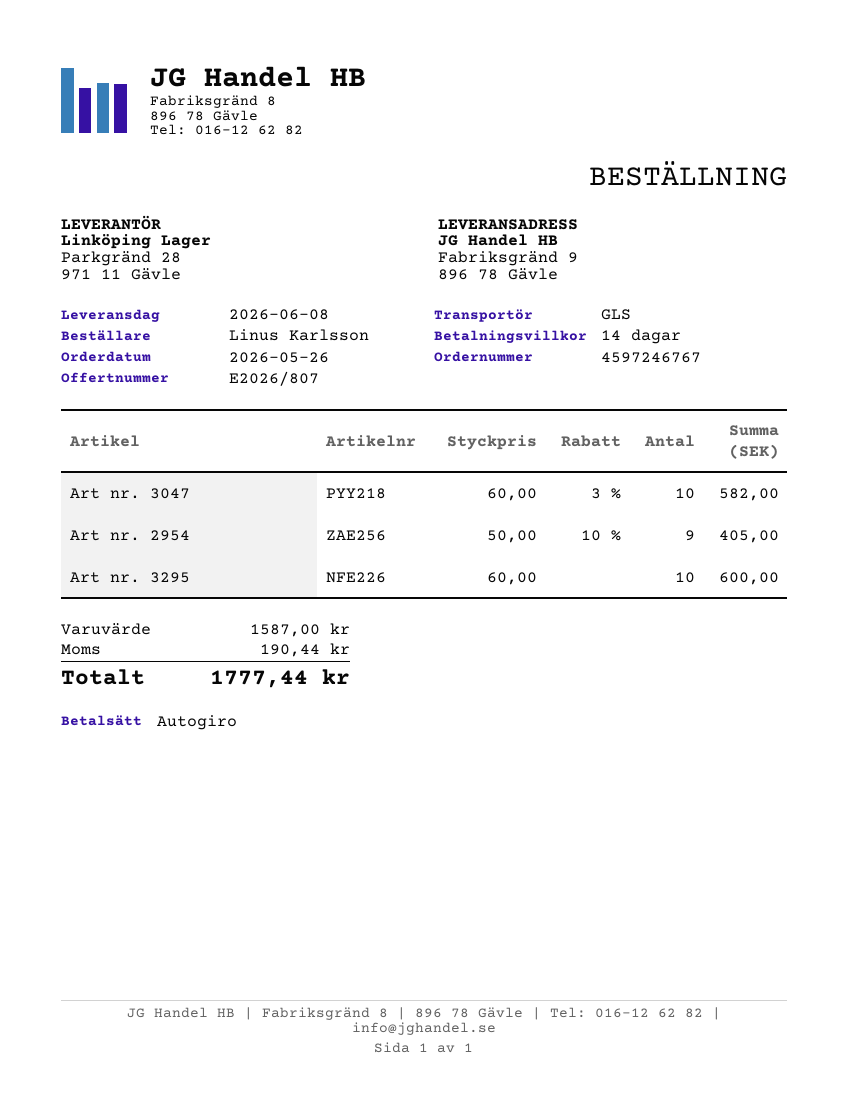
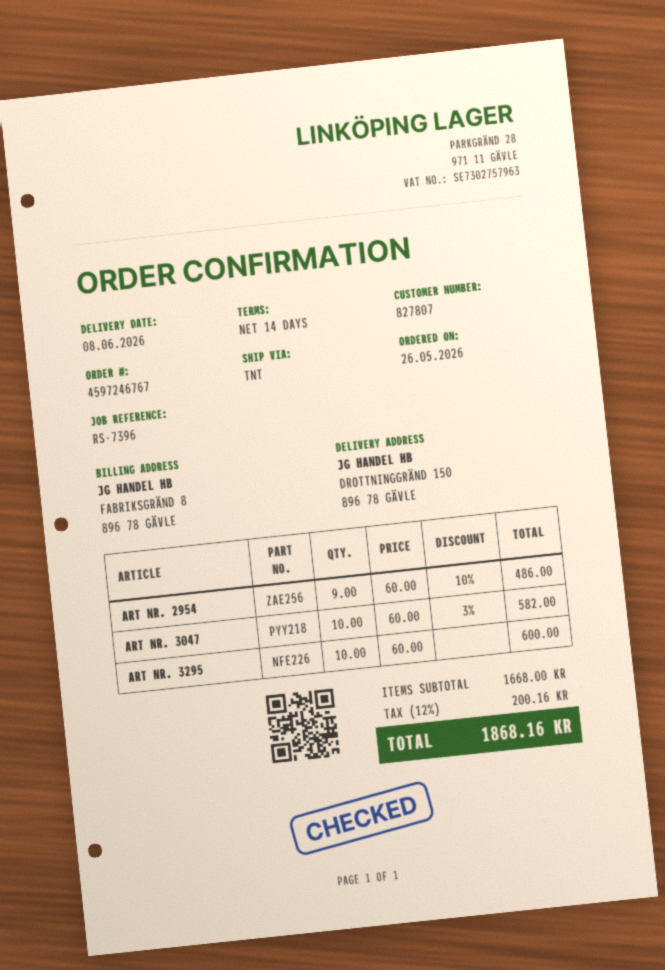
shipping method: GLS -> TNT
ship to: Fabriksgränd 9, 896 78 Gävle -> DROTTNINGGRÄND 150, 896 78 GÄVLE
Art nr. 2954: 9 x 50.00 - 10% = 405.00 -> 9 x 60.00 - 10% = 486.00
subtotal: 1587.00 -> 1668.00
tax: 190.44 -> 200.16
total: 1777.44 -> 1868.16

